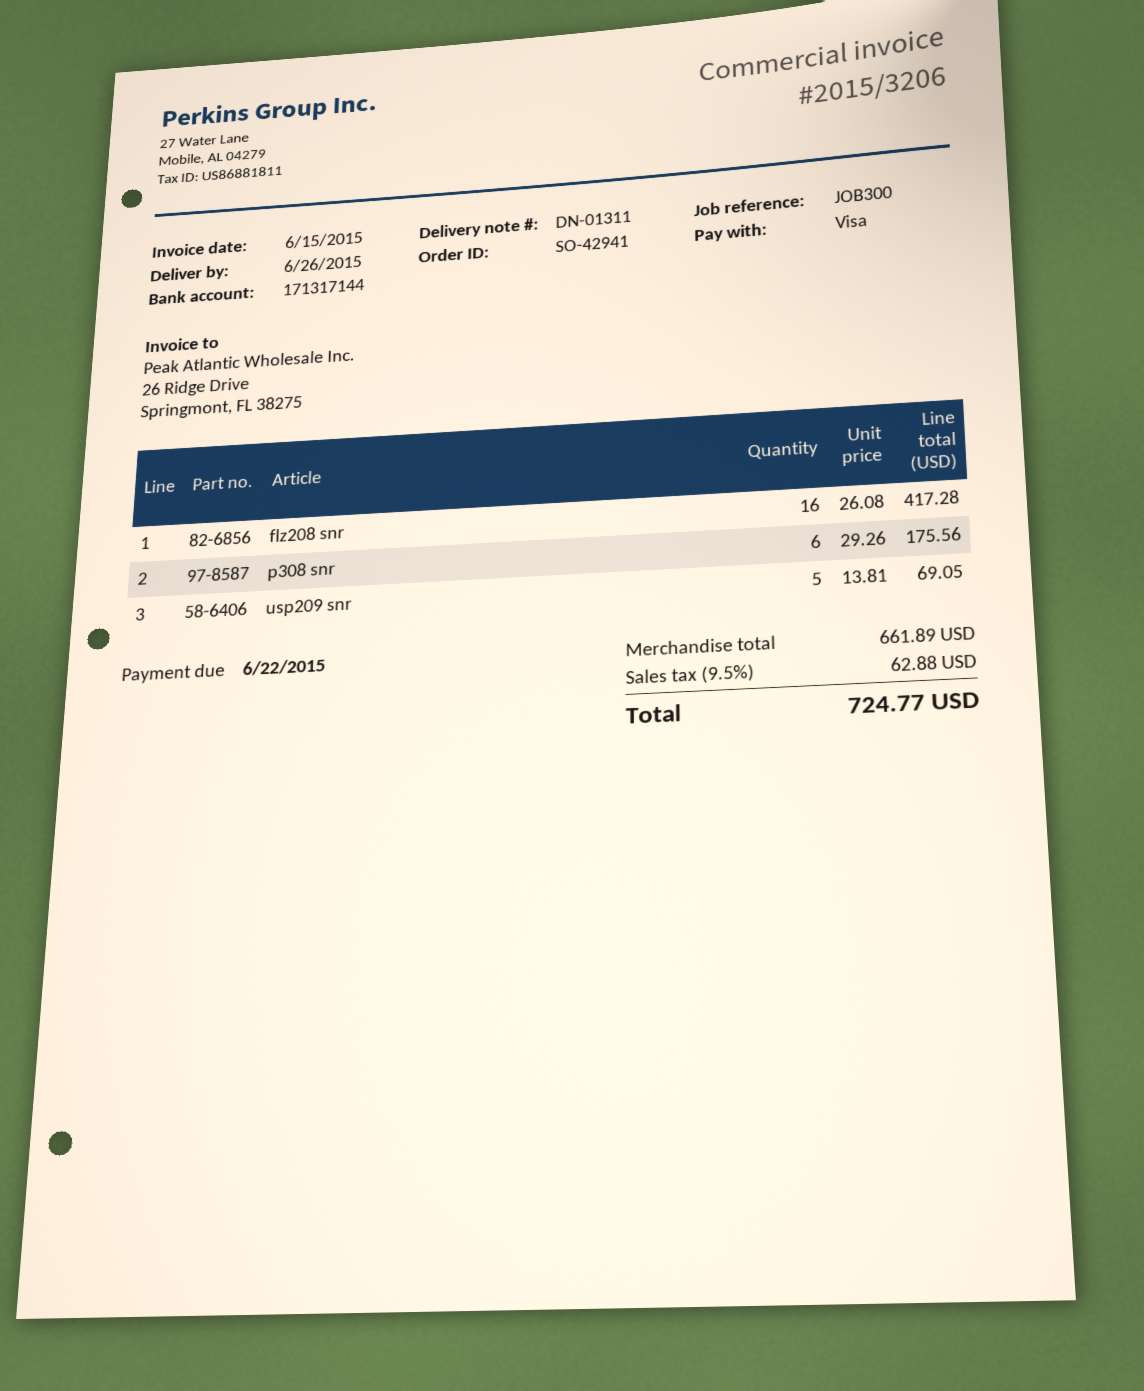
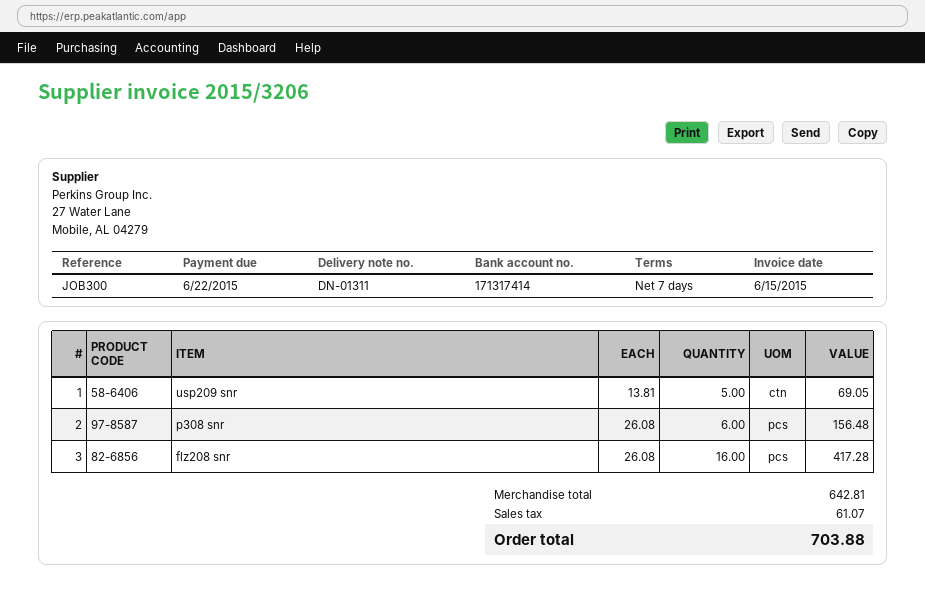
bank account: 171317144 -> 171317414
p308 snr: 6 x 29.26 = 175.56 -> 6 x 26.08 = 156.48
subtotal: 661.89 -> 642.81
tax: 62.88 -> 61.07
total: 724.77 -> 703.88

